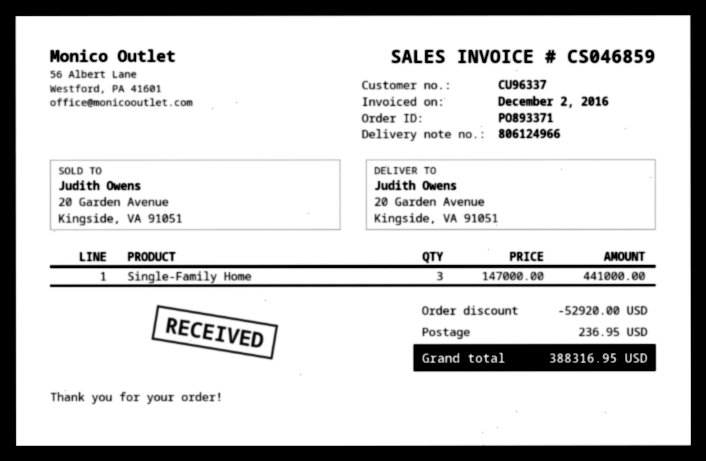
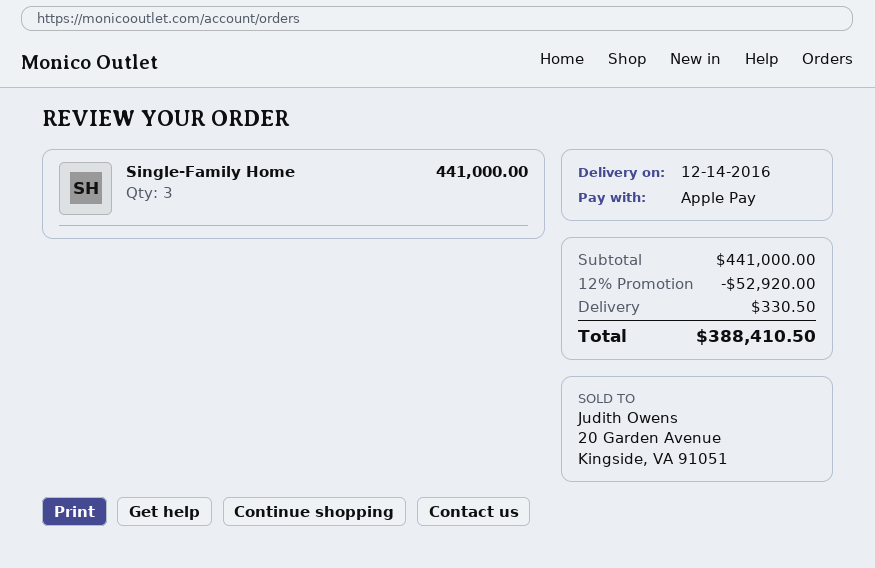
shipping: 236.95 -> 330.50
total: 388316.95 -> 388410.50

